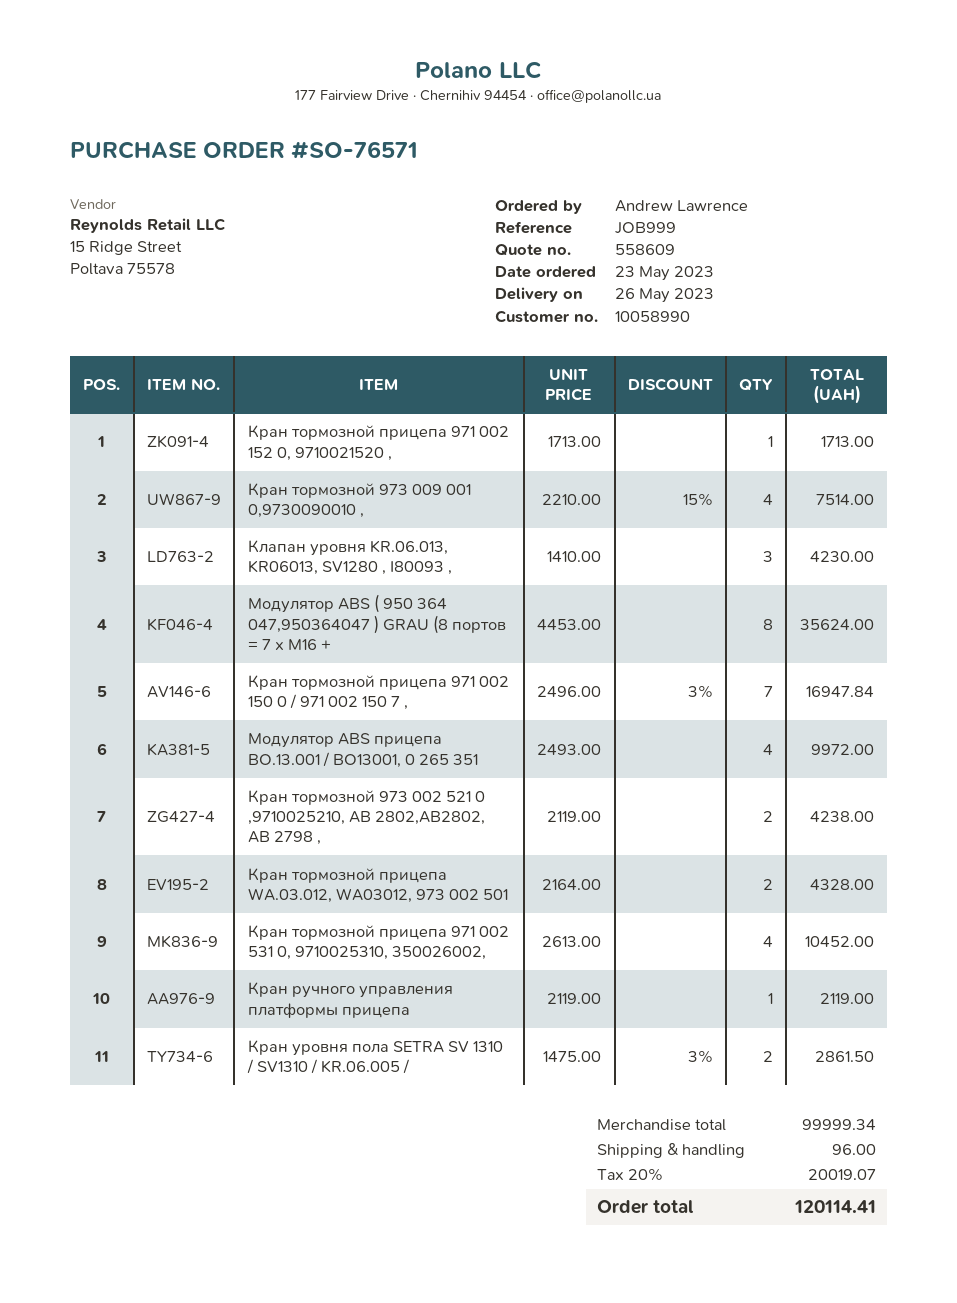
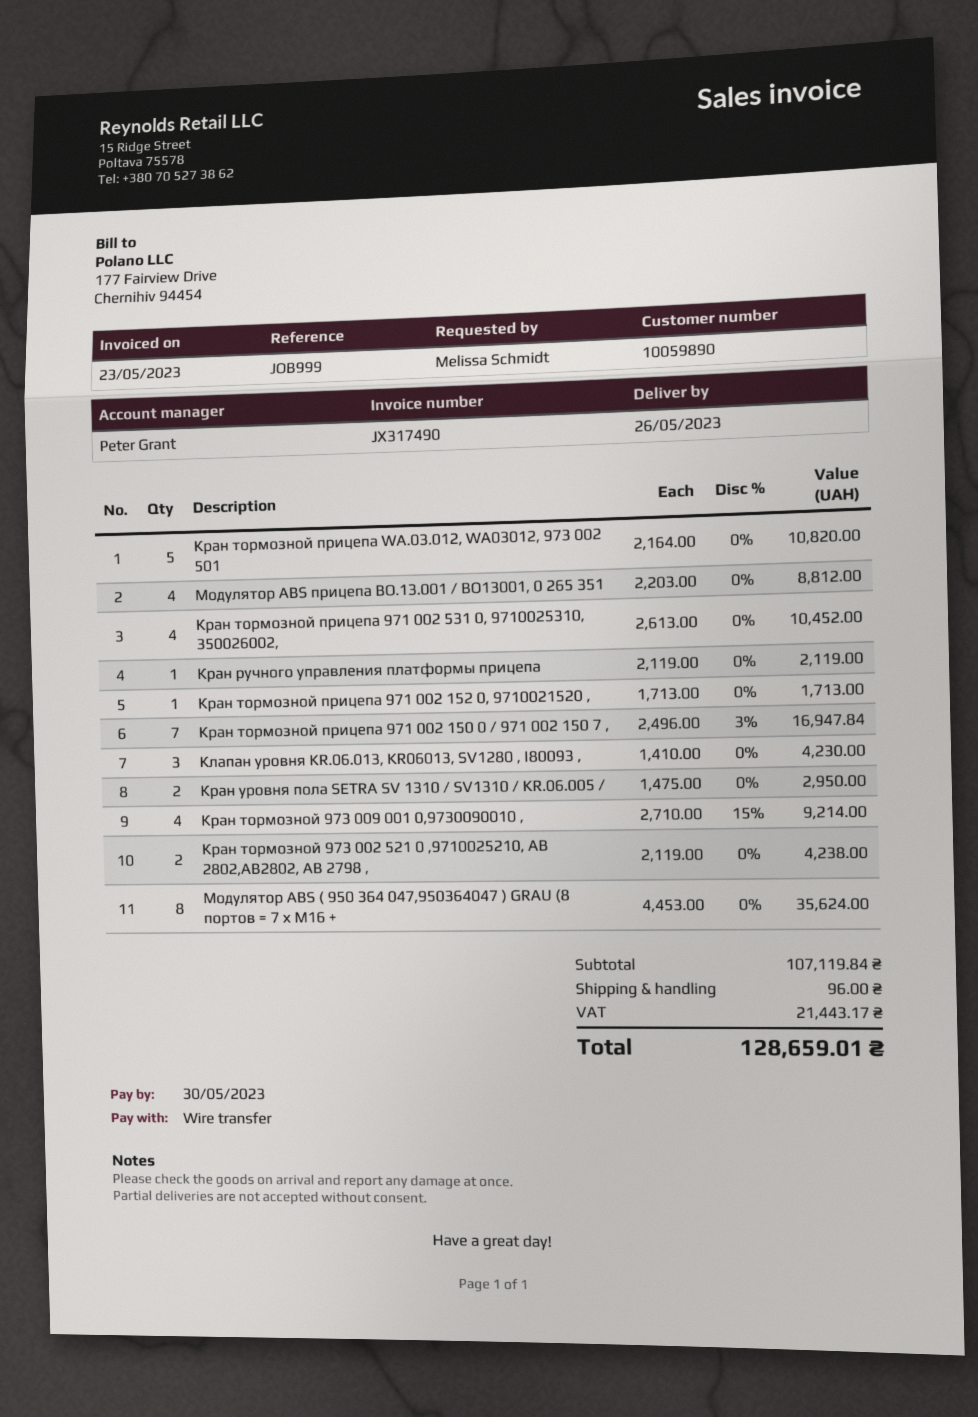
customer number: 10058990 -> 10059890
ordered by: Andrew Lawrence -> Melissa Schmidt
Кран тормозной 973 009 001 0,9730090010 ,: 4 x 2210.00 - 15% = 7514.00 -> 4 x 2710.00 - 15% = 9214.00
Модулятор ABS прицепа BO.13.001 / BO13001, 0 265 351: 4 x 2493.00 = 9972.00 -> 4 x 2203.00 = 8812.00
Кран тормозной прицепа WA.03.012, WA03012, 973 002 501: 2 x 2164.00 = 4328.00 -> 5 x 2164.00 = 10820.00
Кран уровня пола SETRA SV 1310 / SV1310 / KR.06.005 /: 2 x 1475.00 - 3% = 2861.50 -> 2 x 1475.00 = 2950.00
subtotal: 99999.34 -> 107119.84
tax: 20019.07 -> 21443.17
total: 120114.41 -> 128659.01

